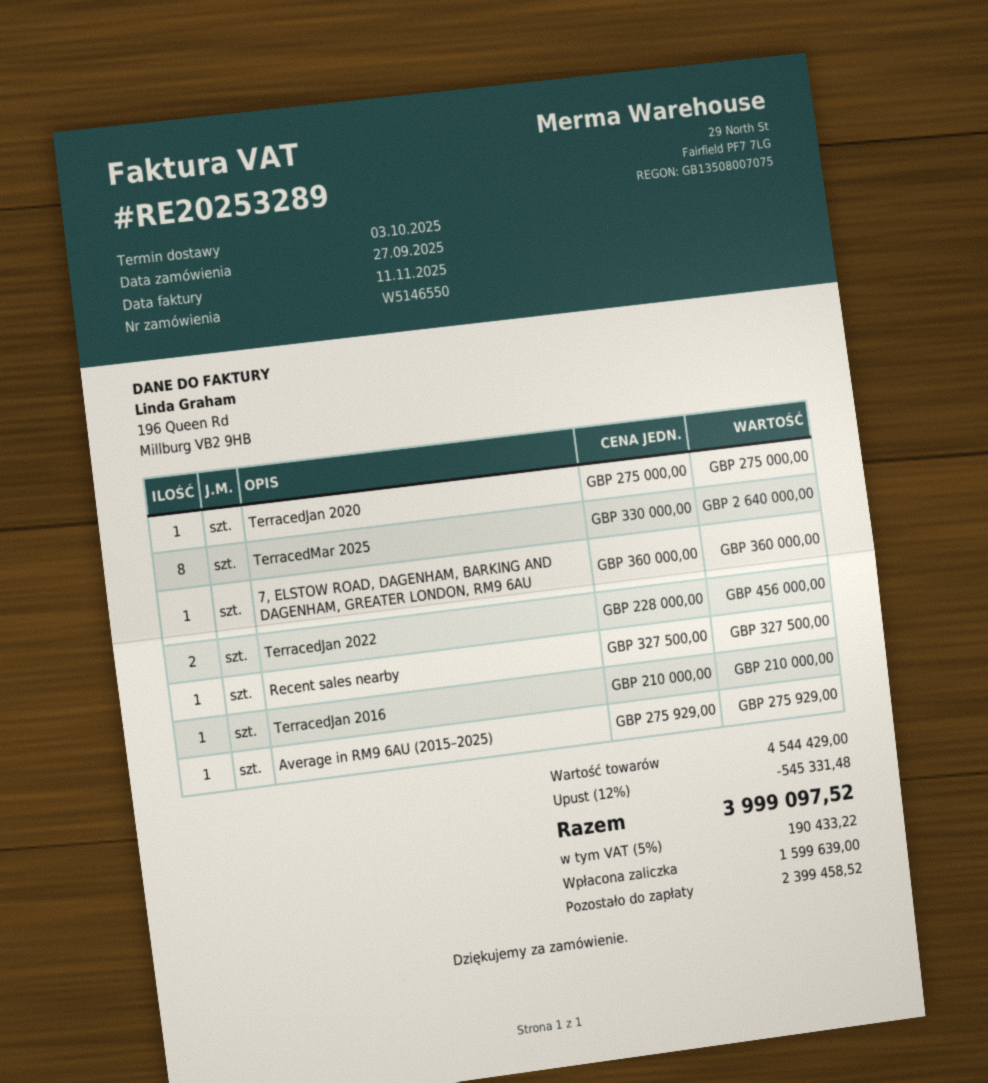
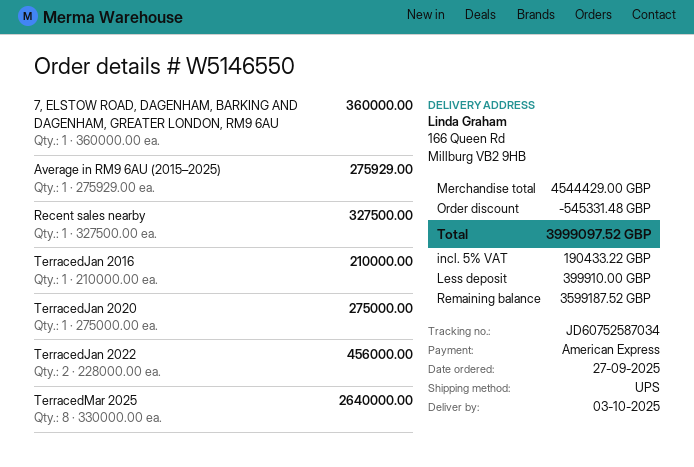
deposit: 1599639.00 -> 399910.00
balance: 2399458.52 -> 3599187.52

